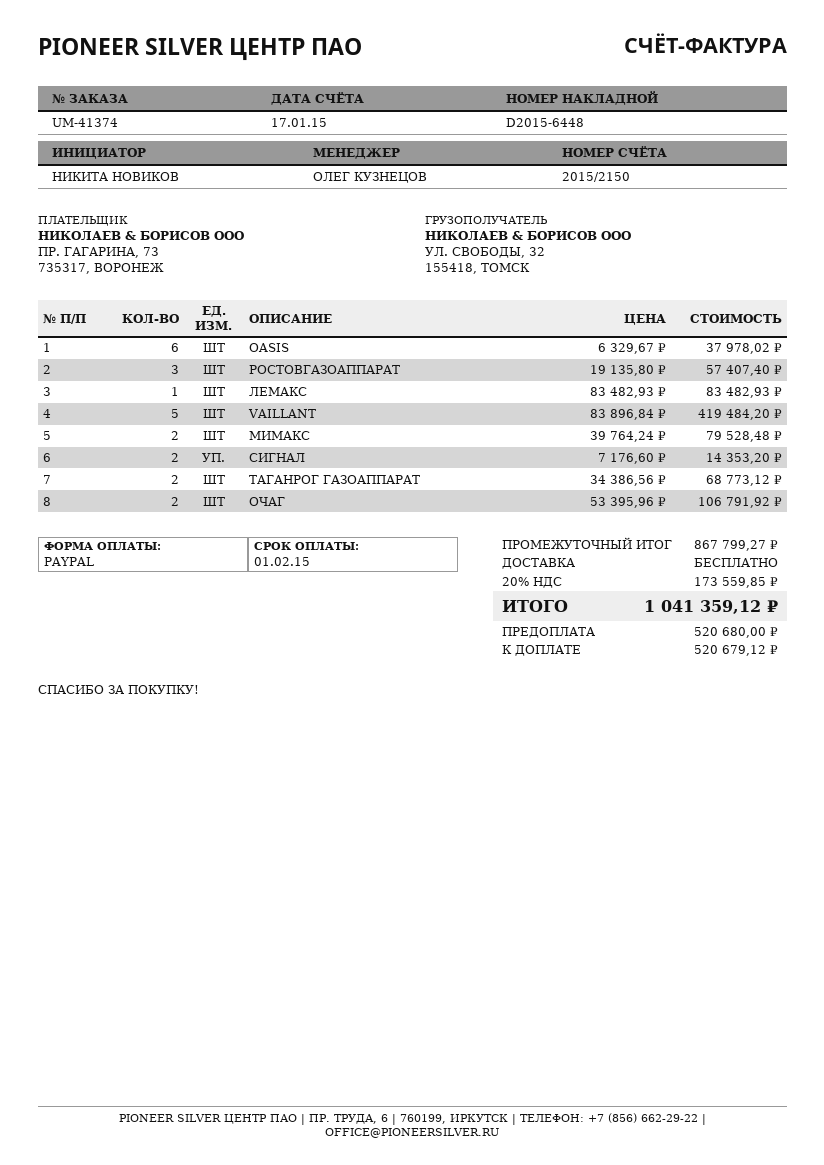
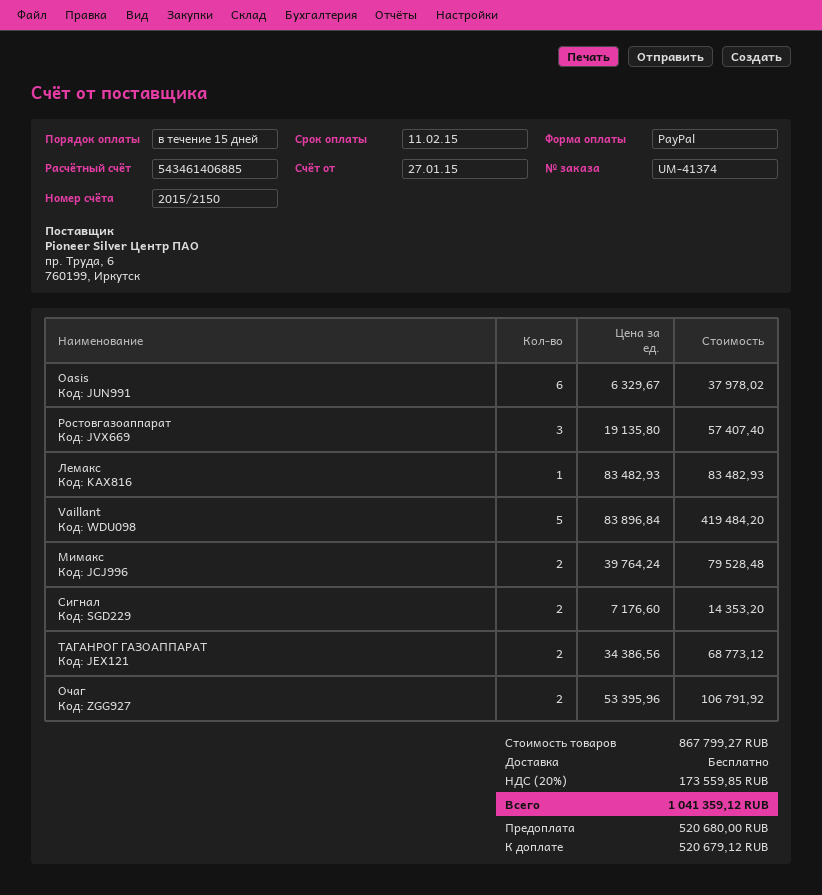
invoice date: 2015-01-17 -> 2015-01-27
due date: 2015-02-01 -> 2015-02-11

